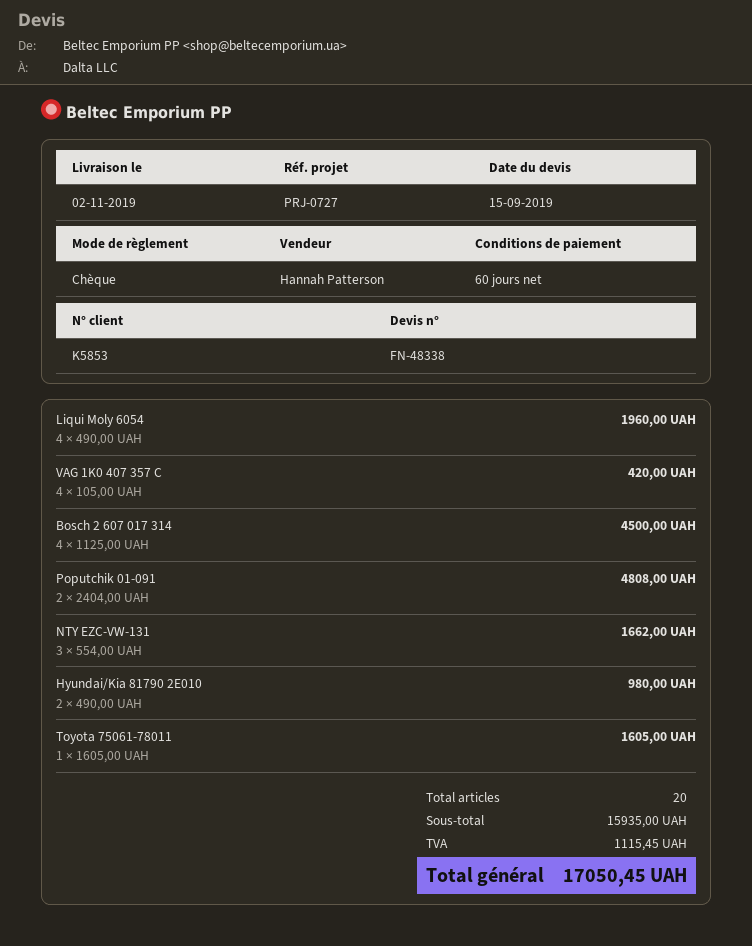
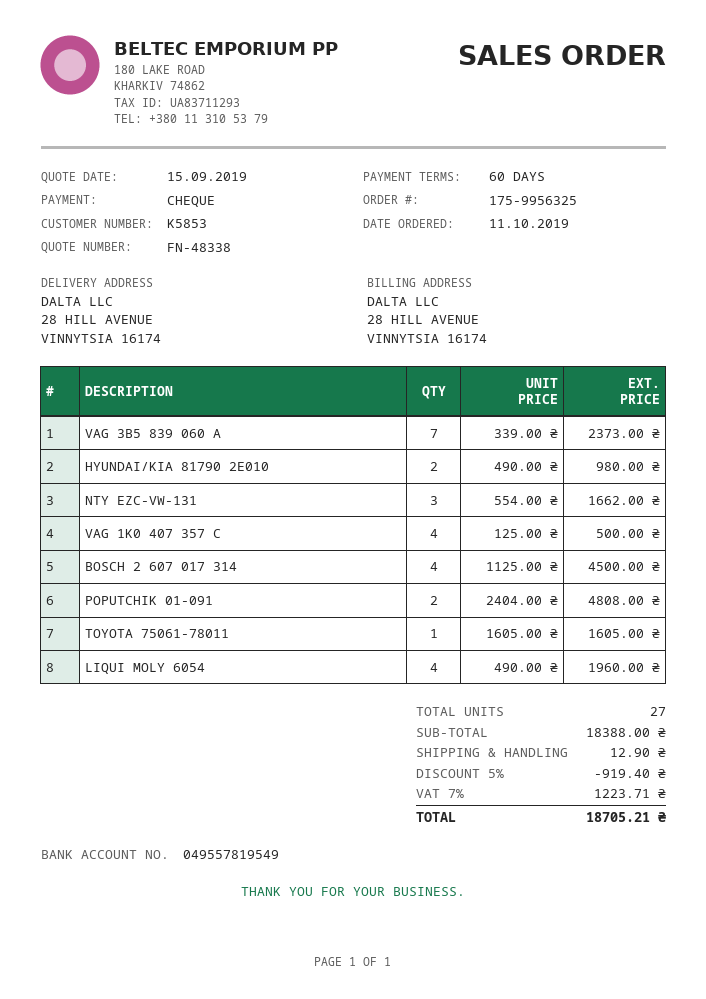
VAG 1K0 407 357 C: 4 x 105.00 = 420.00 -> 4 x 125.00 = 500.00
VAG 3B5 839 060 A: none -> 7 x 339.00 = 2373.00
total quantity: 20 -> 27
subtotal: 15935.00 -> 18388.00
discount: none -> 5% = 919.40
shipping: none -> 12.90
tax: 1115.45 -> 1223.71
total: 17050.45 -> 18705.21

